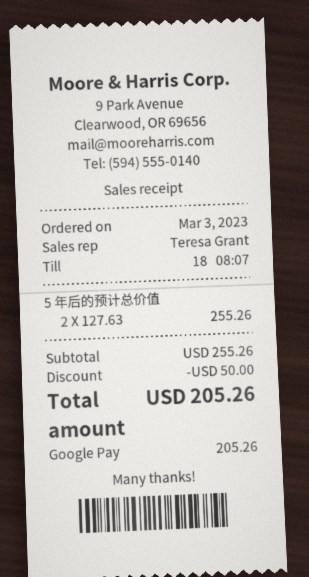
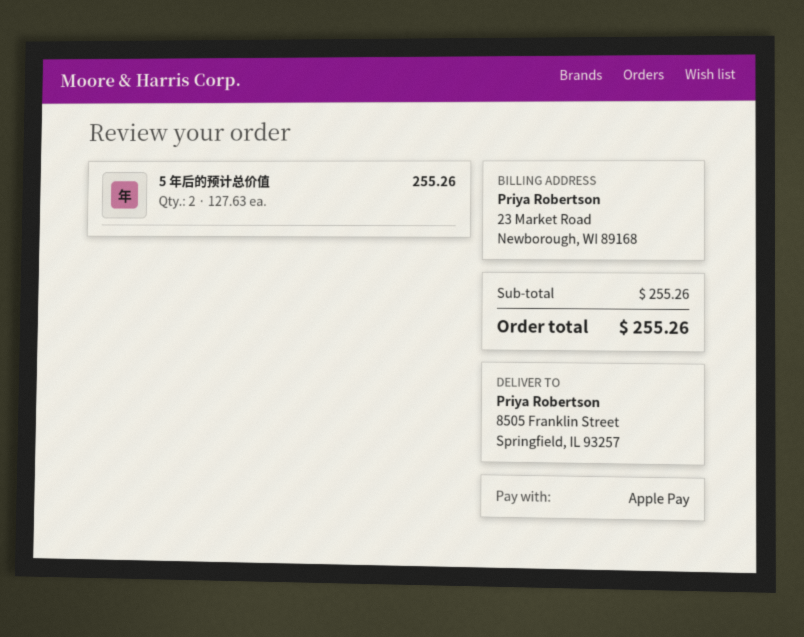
payment method: Google Pay -> Apple Pay
discount: 50.00 -> none
total: 205.26 -> 255.26

